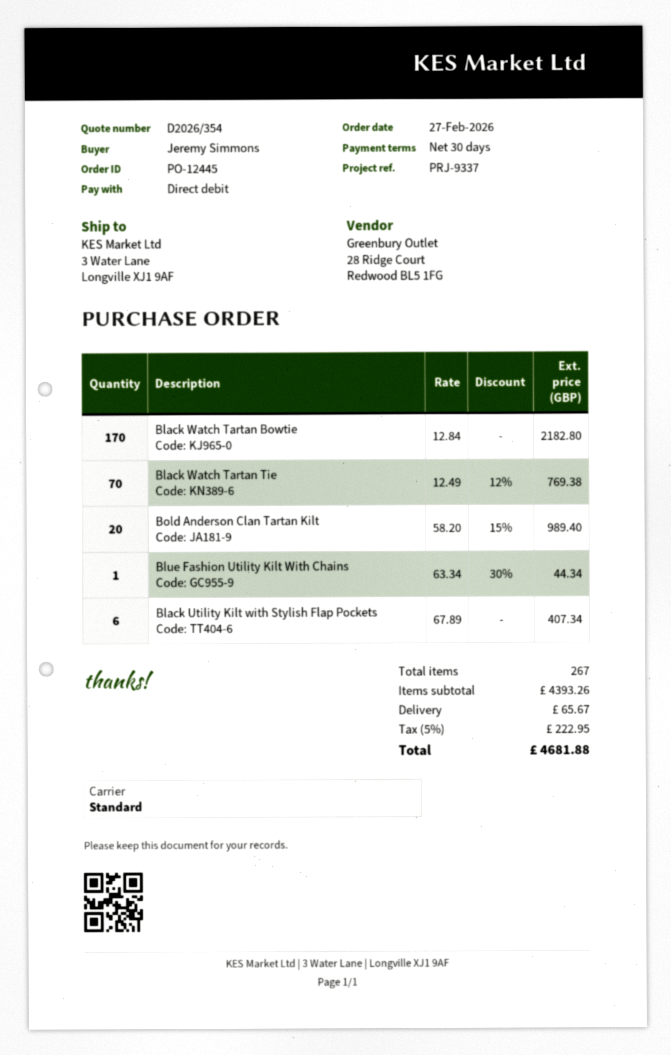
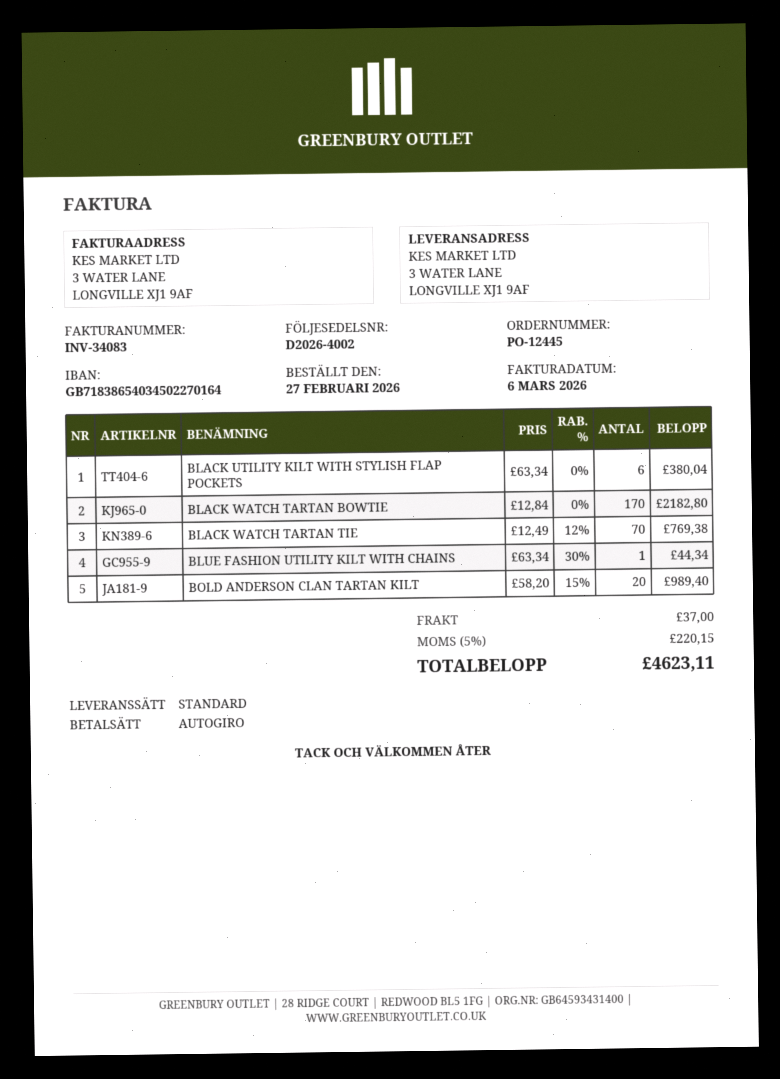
Black Utility Kilt with Stylish Flap Pockets: 6 x 67.89 = 407.34 -> 6 x 63.34 = 380.04
shipping: 65.67 -> 37.00
tax: 5% = 222.95 -> 5% = 220.15
total: 4681.88 -> 4623.11

